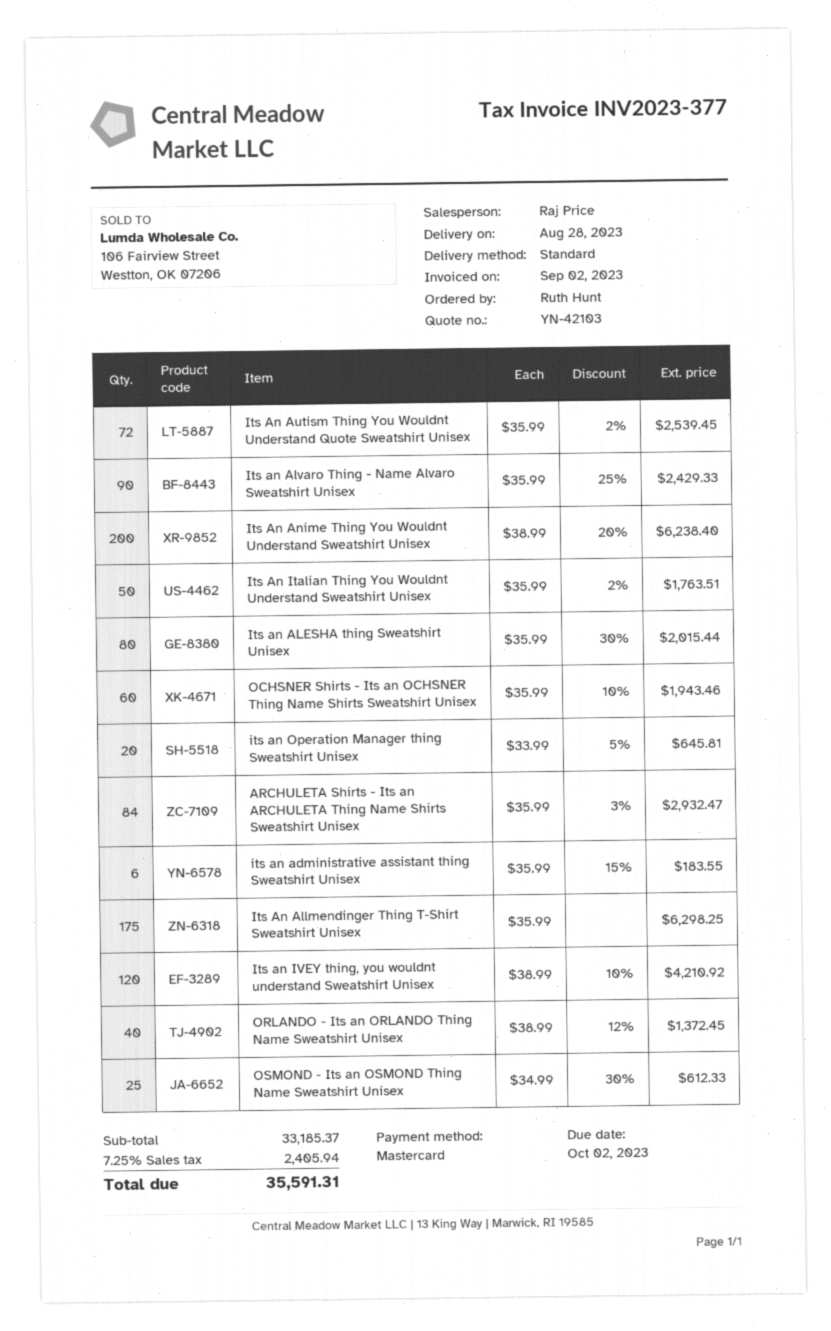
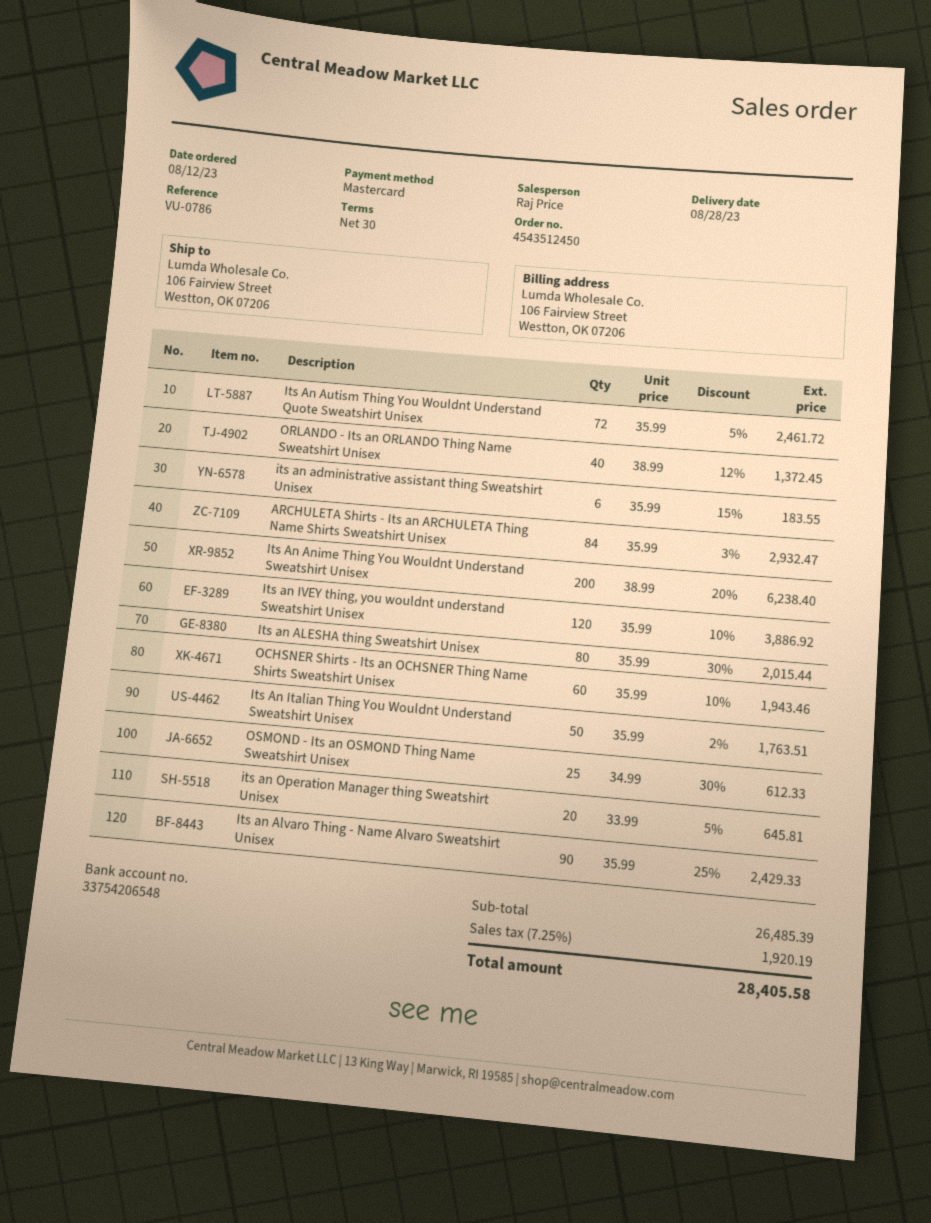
Its An Autism Thing You Wouldnt Understand Quote Sweatshirt Unisex: 72 x 35.99 - 2% = 2539.45 -> 72 x 35.99 - 5% = 2461.72
Its An Allmendinger Thing T-Shirt Sweatshirt Unisex: 175 x 35.99 = 6298.25 -> none
Its an IVEY thing, you wouldnt understand Sweatshirt Unisex: 120 x 38.99 - 10% = 4210.92 -> 120 x 35.99 - 10% = 3886.92
subtotal: 33185.37 -> 26485.39
tax: 7.25% = 2405.94 -> 7.25% = 1920.19
total: 35591.31 -> 28405.58

